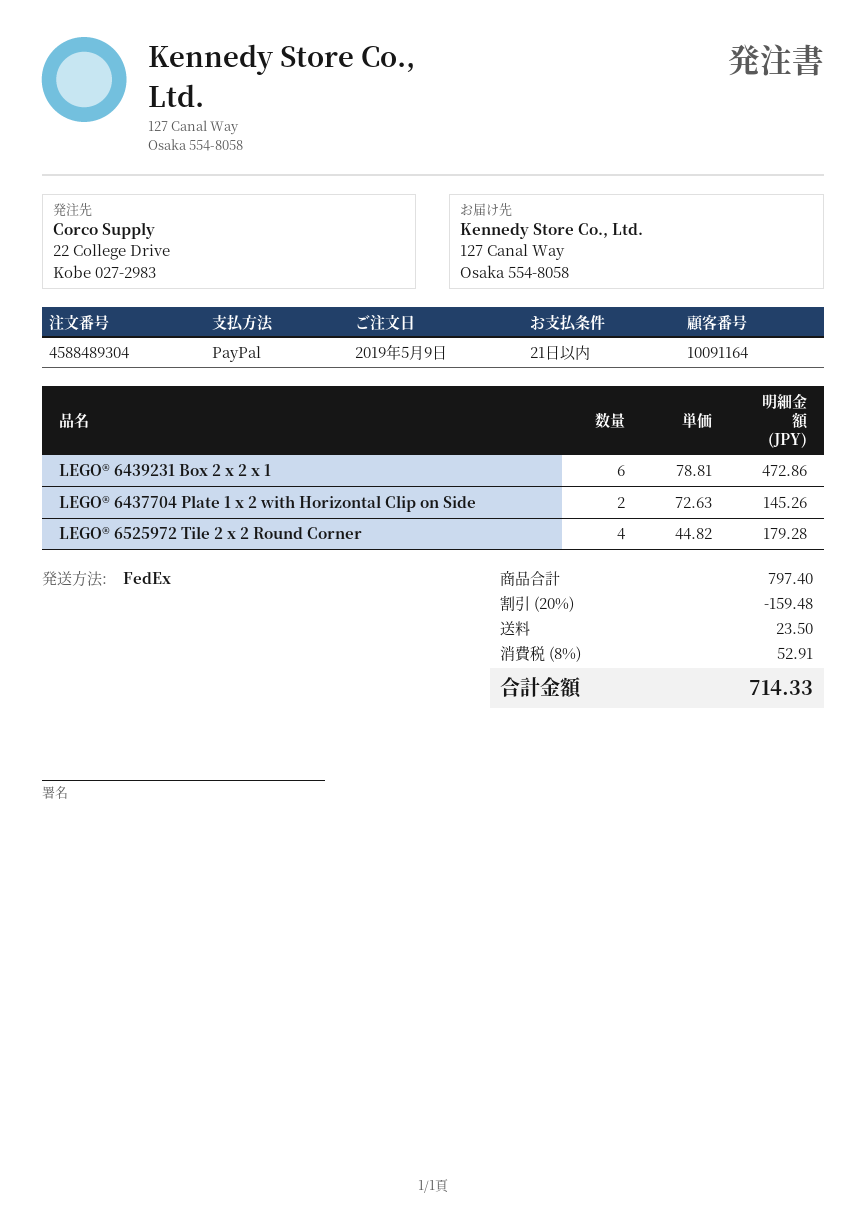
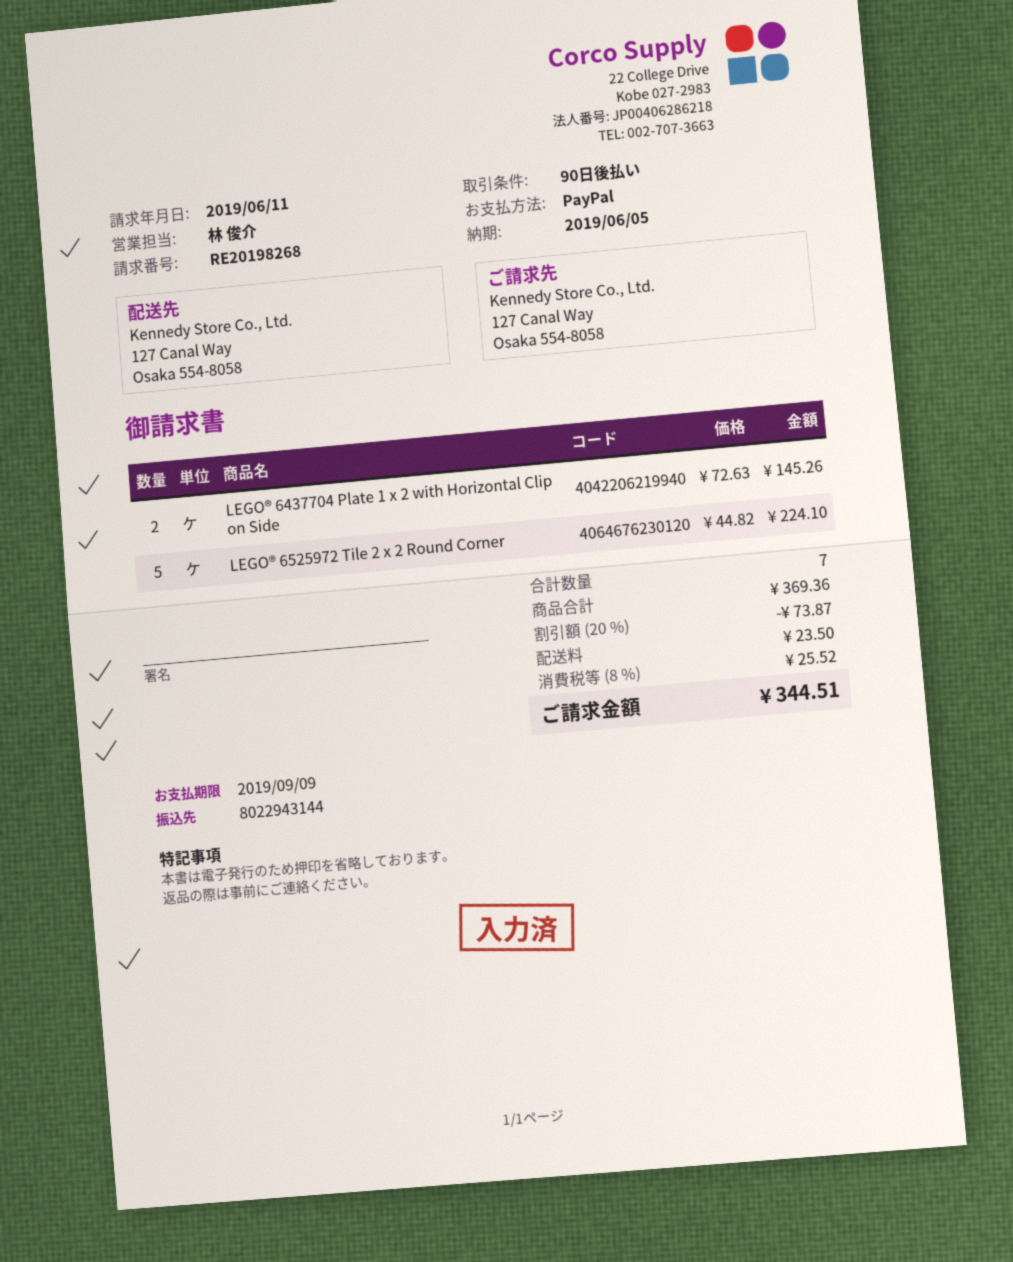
payment terms: 21 days -> 90 days
LEGO® 6439231 Box 2 x 2 x 1: 6 x 78.81 = 472.86 -> none
LEGO® 6525972 Tile 2 x 2 Round Corner: 4 x 44.82 = 179.28 -> 5 x 44.82 = 224.10
subtotal: 797.40 -> 369.36
discount: 20% = 159.48 -> 20% = 73.87
tax: 8% = 52.91 -> 8% = 25.52
total: 714.33 -> 344.51

